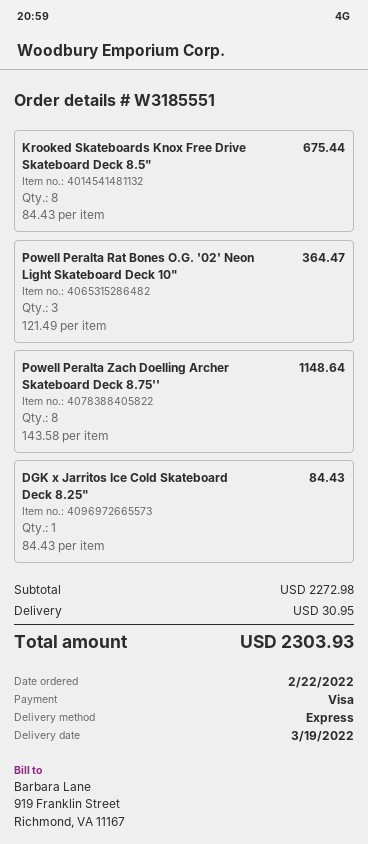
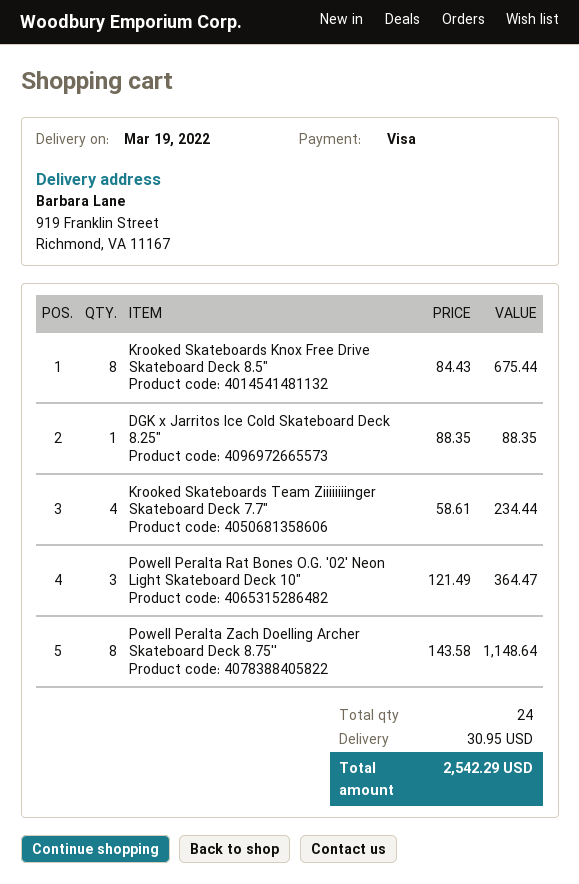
DGK x Jarritos Ice Cold Skateboard Deck 8.25": 1 x 84.43 = 84.43 -> 1 x 88.35 = 88.35
Krooked Skateboards Team Ziiiiiiiinger Skateboard Deck 7.7": none -> 4 x 58.61 = 234.44
total: 2303.93 -> 2542.29

